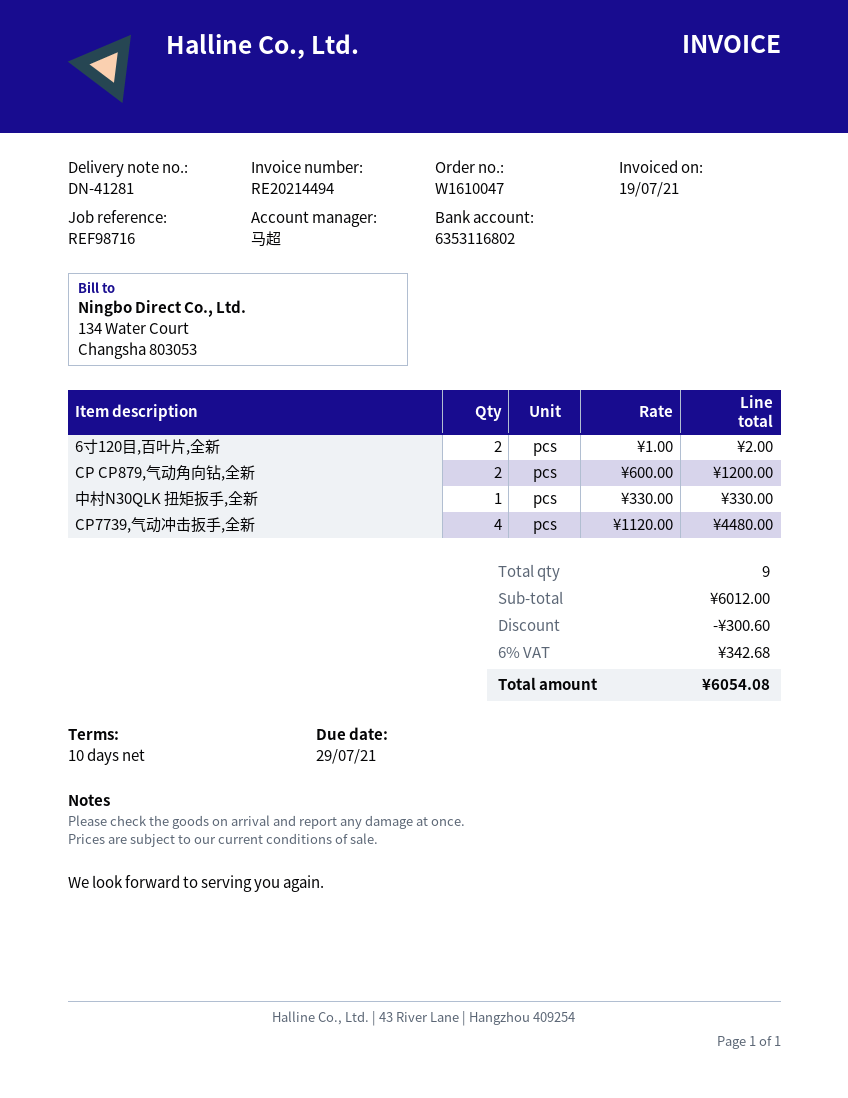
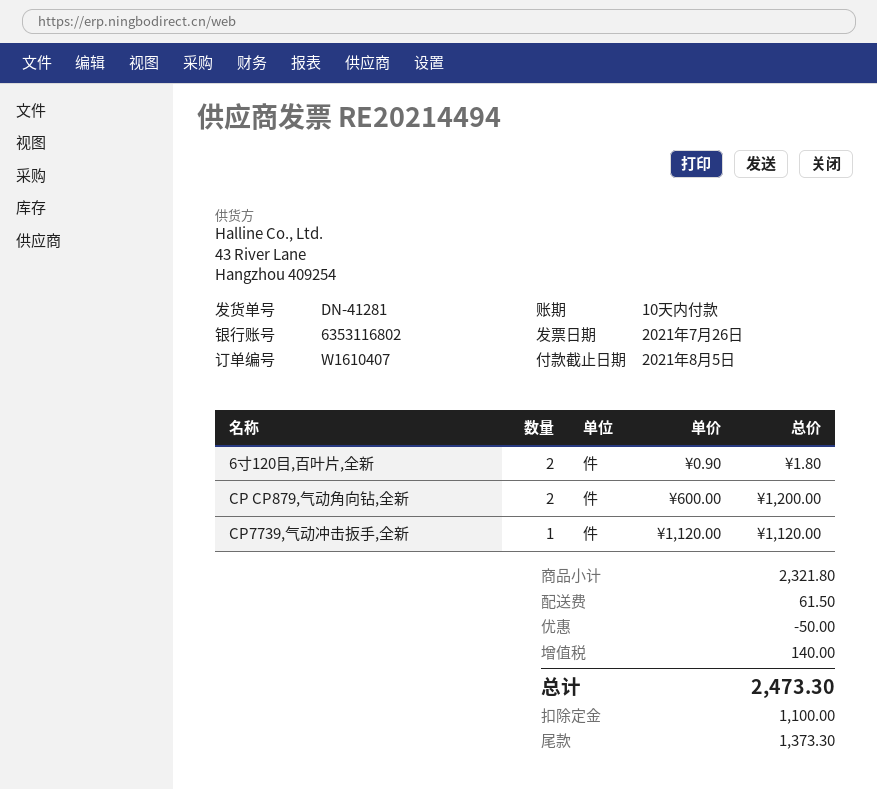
order number: W1610047 -> W1610407
invoice date: 2021-07-19 -> 2021-07-26
due date: 2021-07-29 -> 2021-08-05
6寸120目,百叶片,全新: 2 x 1.00 = 2.00 -> 2 x 0.90 = 1.80
中村N30QLK 扭矩扳手,全新: 1 x 330.00 = 330.00 -> none
CP7739,气动冲击扳手,全新: 4 x 1120.00 = 4480.00 -> 1 x 1120.00 = 1120.00
subtotal: 6012.00 -> 2321.80
discount: 300.60 -> 50.00
shipping: none -> 61.50
tax: 342.68 -> 140.00
total: 6054.08 -> 2473.30

